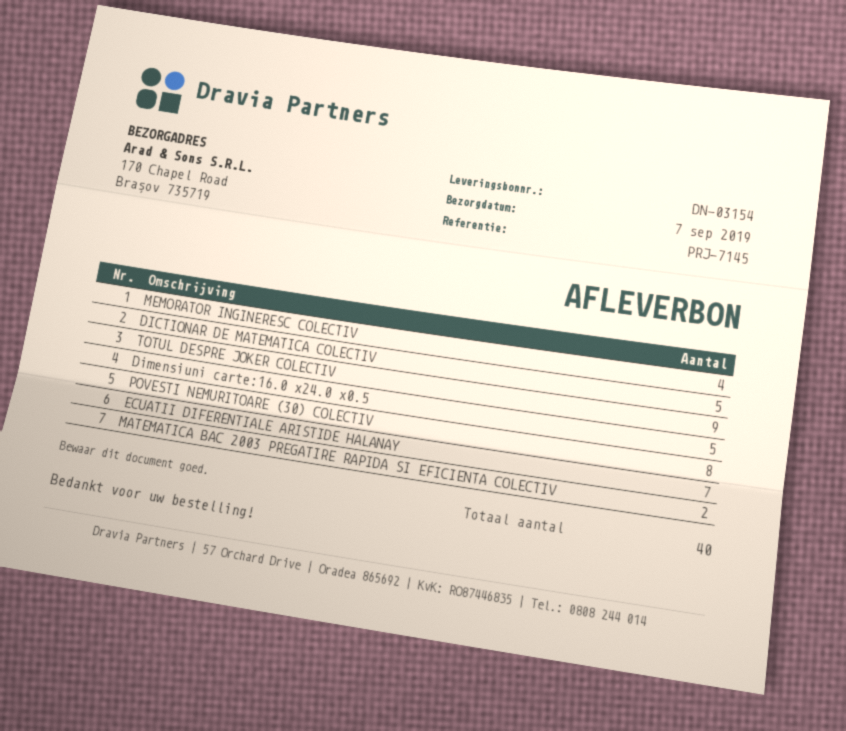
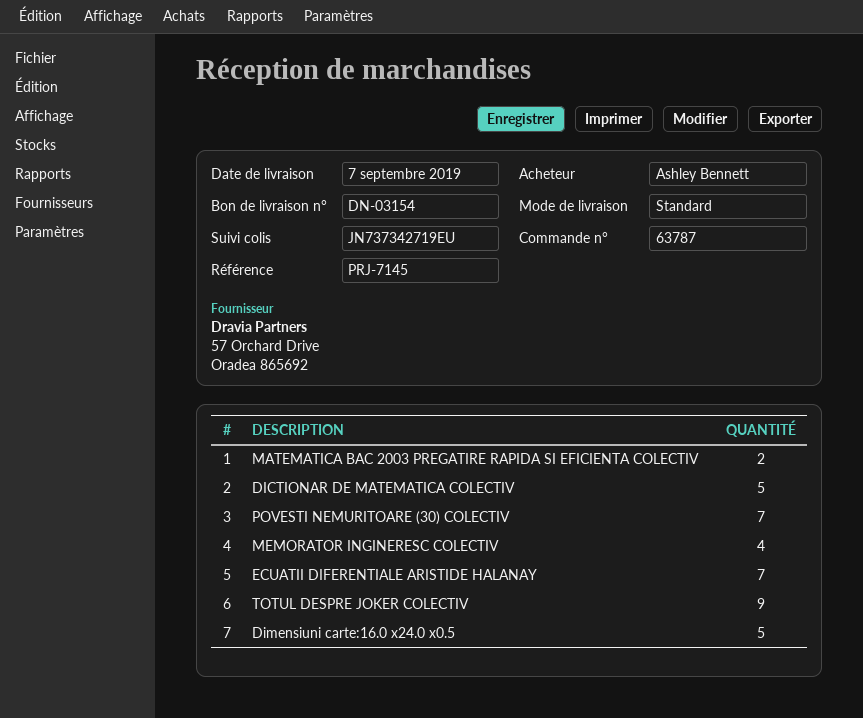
POVESTI NEMURITOARE (30) COLECTIV: 8 -> 7

